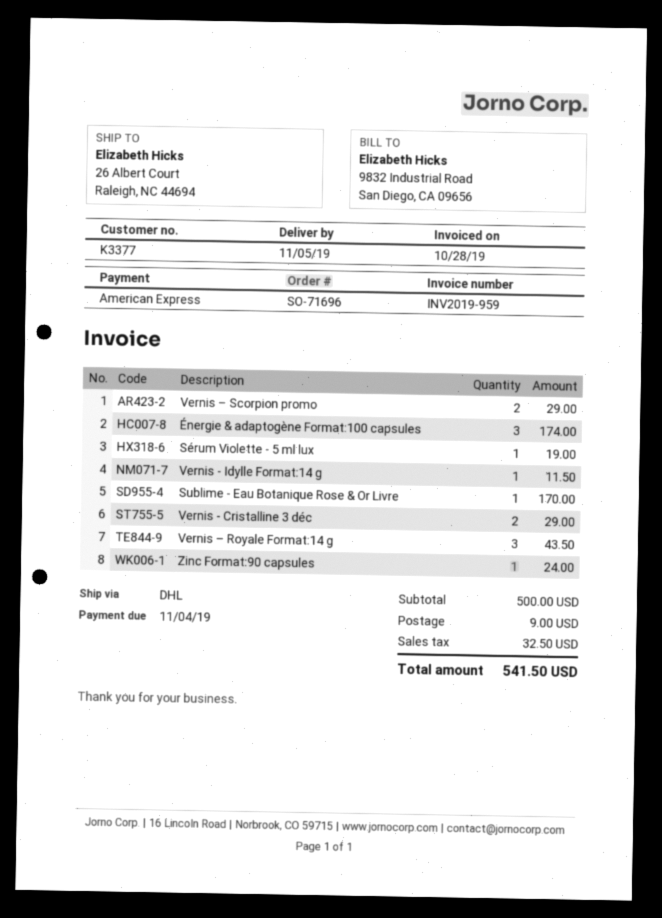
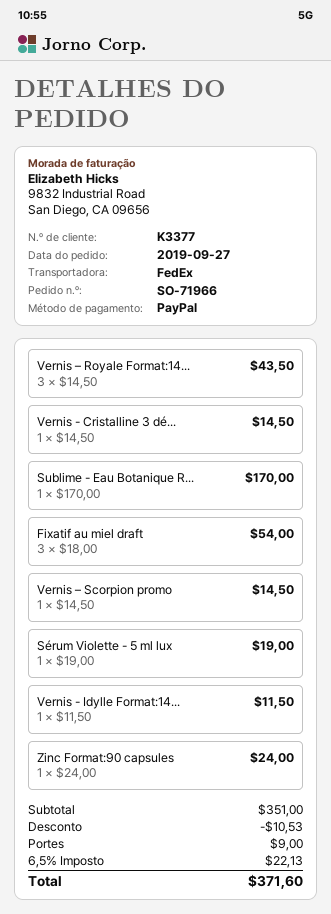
order number: SO-71696 -> SO-71966
payment method: American Express -> PayPal
shipping method: DHL -> FedEx
Vernis – Scorpion promo: 2 for 29.00 -> 1 for 14.50
Énergie & adaptogène Format:100 capsules: 3 for 174.00 -> none
Vernis - Cristalline 3 déc: 2 for 29.00 -> 1 for 14.50
Fixatif au miel draft: none -> 3 for 54.00
subtotal: 500.00 -> 351.00
discount: none -> 10.53
tax: 32.50 -> 22.13
total: 541.50 -> 371.60

